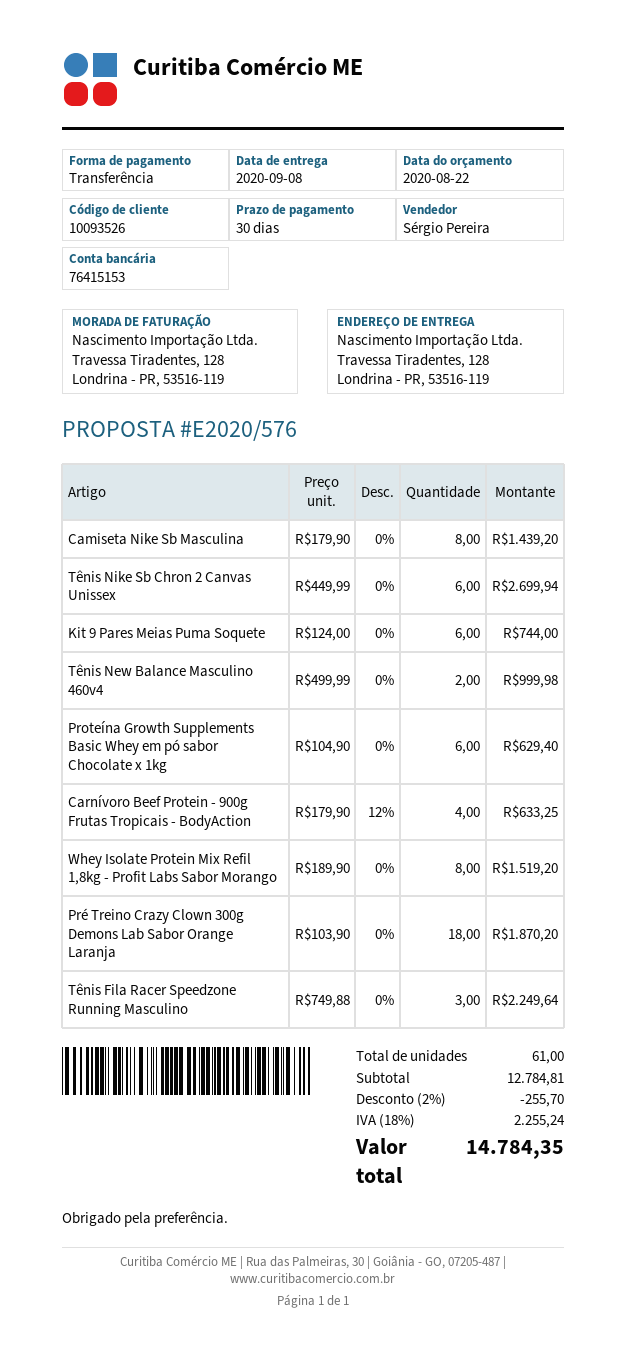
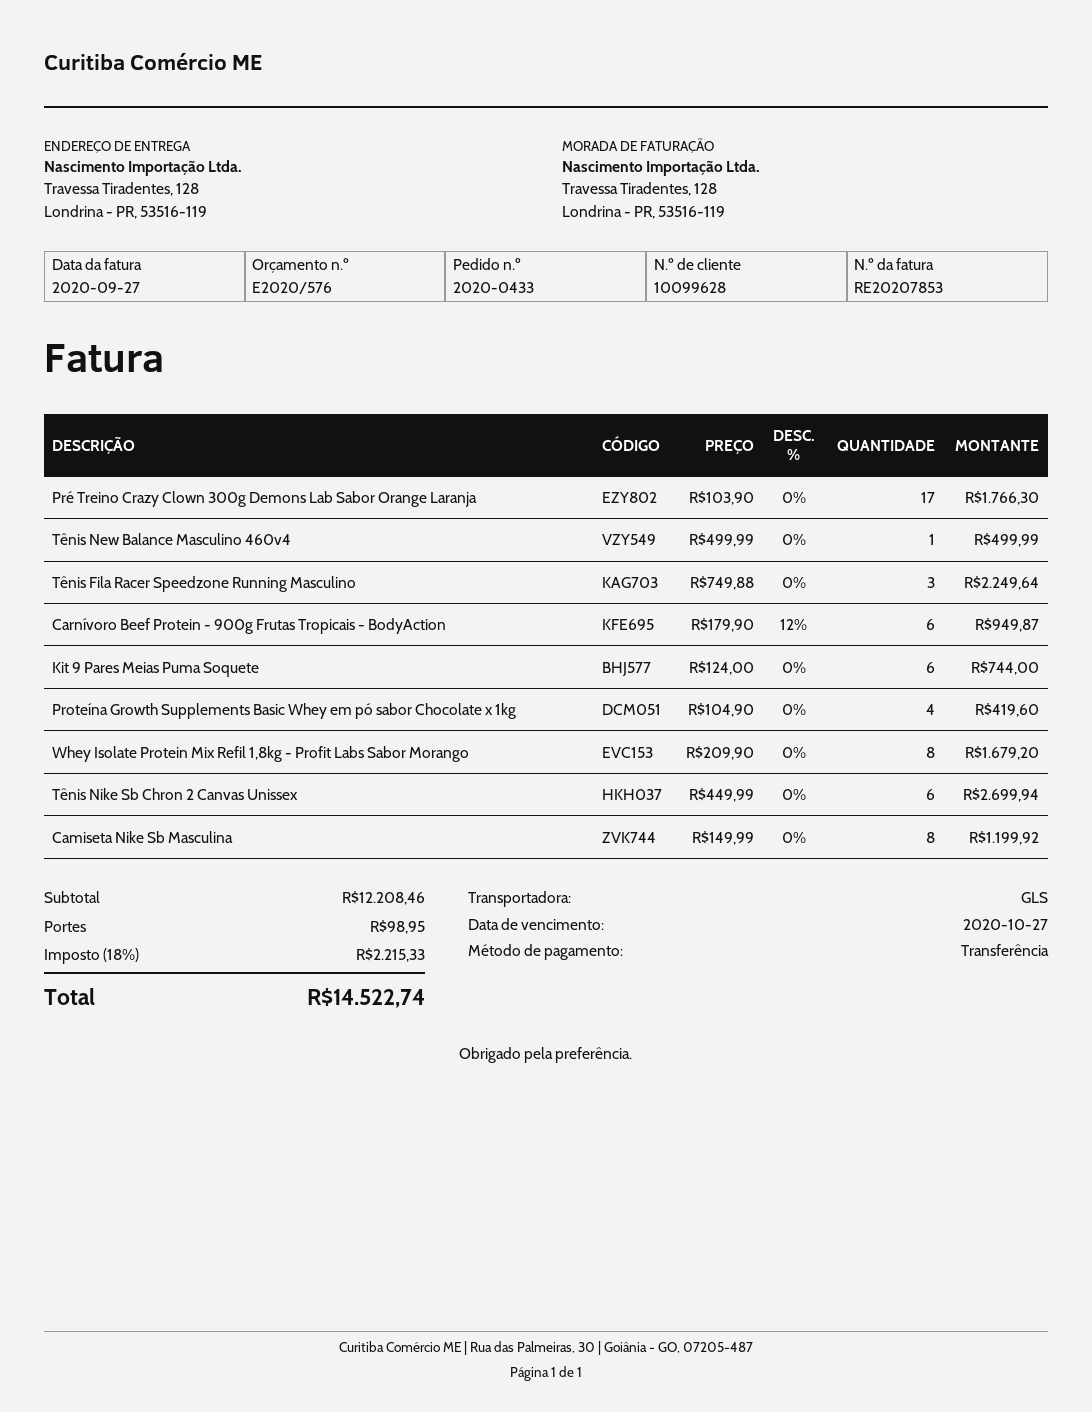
customer number: 10093526 -> 10099628
Camiseta Nike Sb Masculina: 8 x 179.90 = 1439.20 -> 8 x 149.99 = 1199.92
Tênis New Balance Masculino 460v4: 2 x 499.99 = 999.98 -> 1 x 499.99 = 499.99
Proteína Growth Supplements Basic Whey em pó sabor Chocolate x 1kg: 6 x 104.90 = 629.40 -> 4 x 104.90 = 419.60
Carnívoro Beef Protein - 900g Frutas Tropicais - BodyAction: 4 x 179.90 - 12% = 633.25 -> 6 x 179.90 - 12% = 949.87
Whey Isolate Protein Mix Refil 1,8kg - Profit Labs Sabor Morango: 8 x 189.90 = 1519.20 -> 8 x 209.90 = 1679.20
Pré Treino Crazy Clown 300g Demons Lab Sabor Orange Laranja: 18 x 103.90 = 1870.20 -> 17 x 103.90 = 1766.30
subtotal: 12784.81 -> 12208.46
discount: 2% = 255.70 -> none
shipping: none -> 98.95
tax: 18% = 2255.24 -> 18% = 2215.33
total: 14784.35 -> 14522.74

